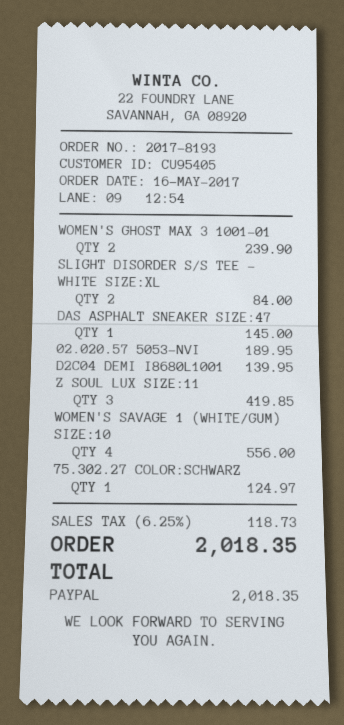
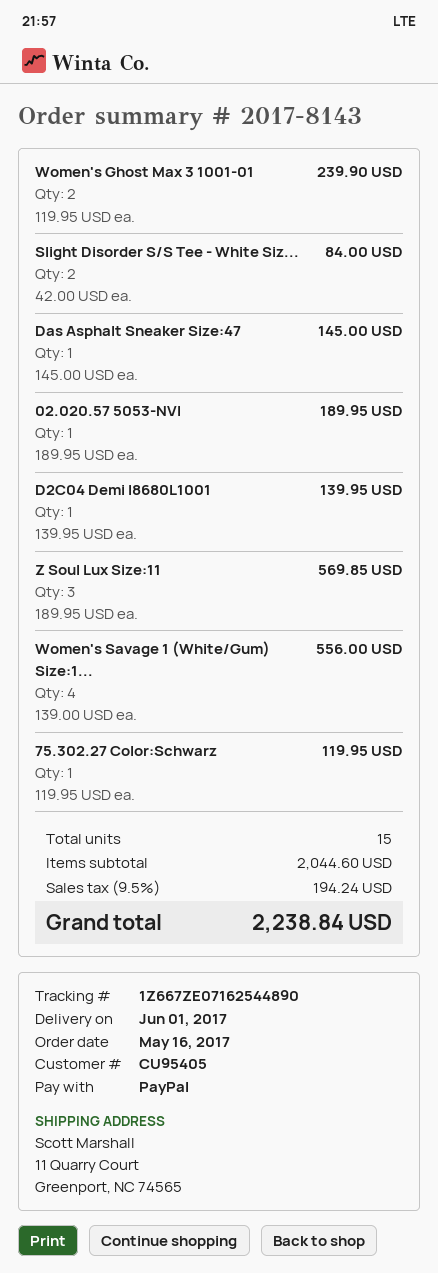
order number: 2017-8193 -> 2017-8143
Z SOUL LUX SIZE:11: 3 for 419.85 -> 3 for 569.85
75.302.27 COLOR:SCHWARZ: 1 for 124.97 -> 1 for 119.95
tax: 6.25% = 118.73 -> 9.5% = 194.24
total: 2018.35 -> 2238.84

